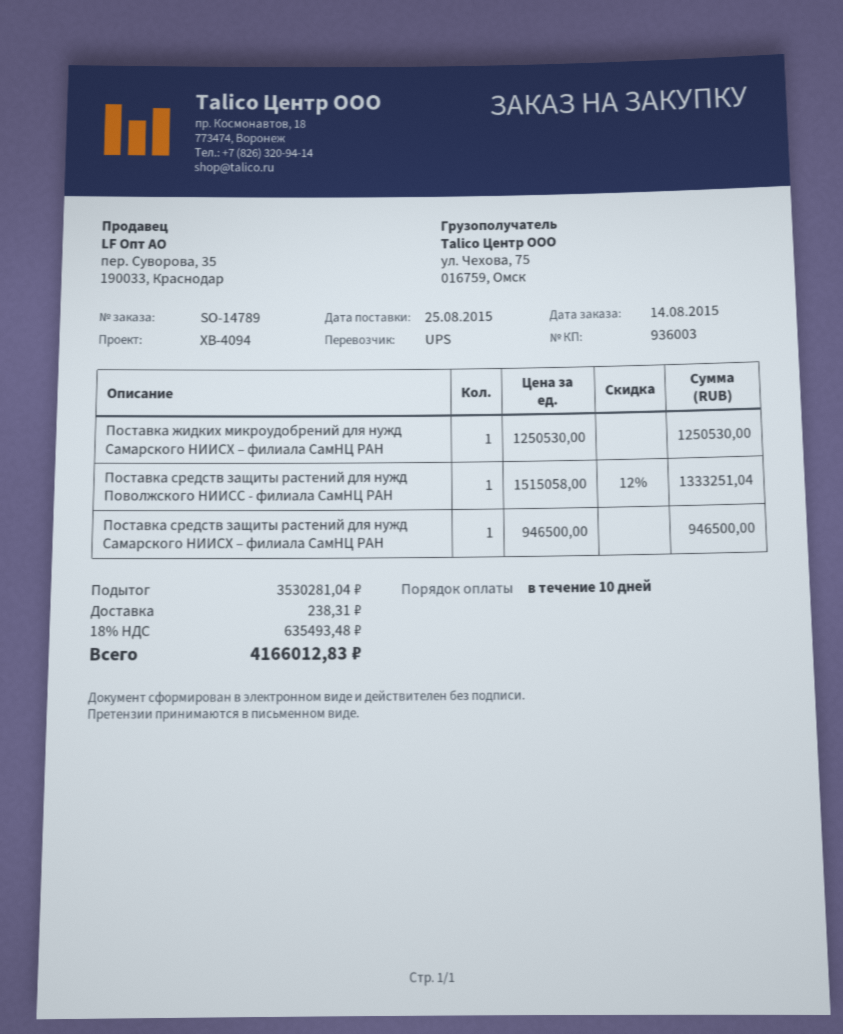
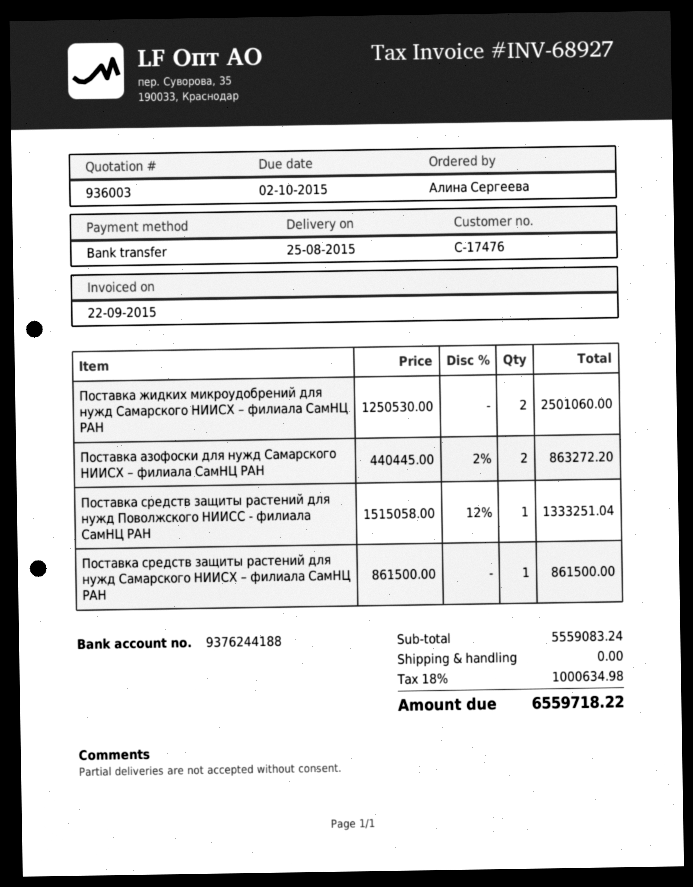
Поставка жидких микроудобрений для нужд Самарского НИИСХ – филиала СамНЦ РАН: 1 x 1250530.00 = 1250530.00 -> 2 x 1250530.00 = 2501060.00
Поставка средств защиты растений для нужд Самарского НИИСХ – филиала СамНЦ РАН: 1 x 946500.00 = 946500.00 -> 1 x 861500.00 = 861500.00
Поставка азофоски для нужд Самарского НИИСХ – филиала СамНЦ РАН: none -> 2 x 440445.00 - 2% = 863272.20
subtotal: 3530281.04 -> 5559083.24
shipping: 238.31 -> 0.00
tax: 18% = 635493.48 -> 18% = 1000634.98
total: 4166012.83 -> 6559718.22

